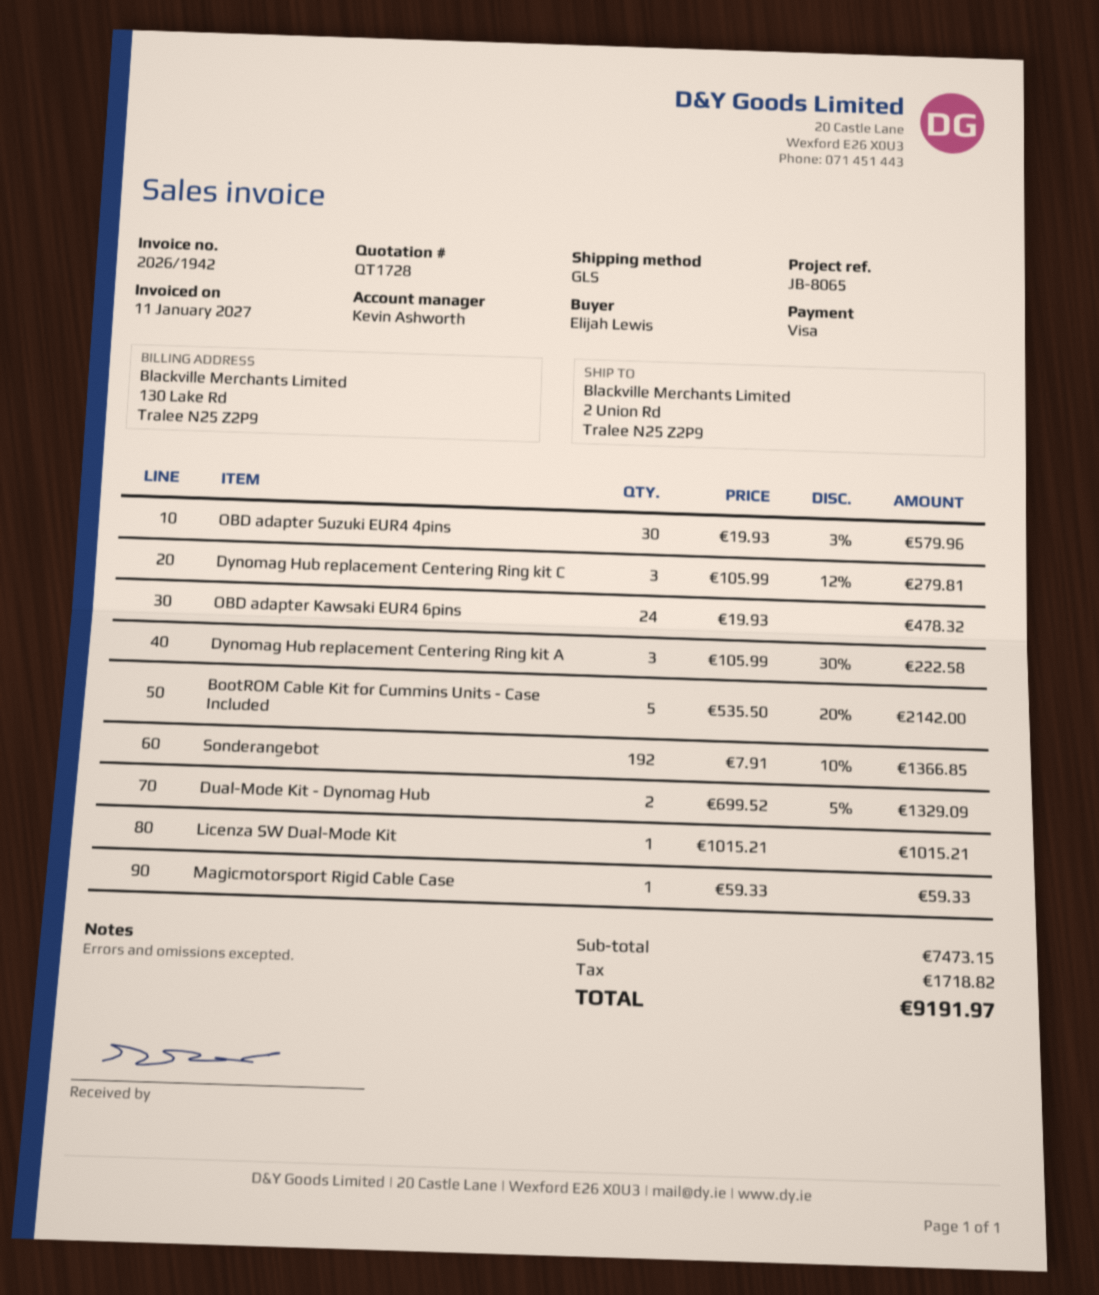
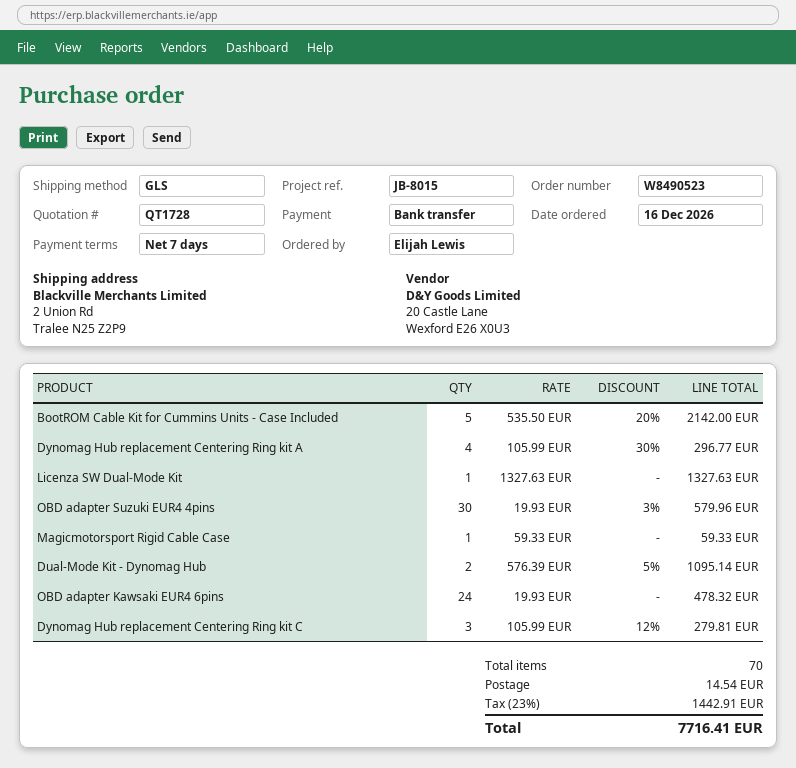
reference: JB-8065 -> JB-8015
payment method: Visa -> bank transfer
Dynomag Hub replacement Centering Ring kit A: 3 x 105.99 - 30% = 222.58 -> 4 x 105.99 - 30% = 296.77
Sonderangebot: 192 x 7.91 - 10% = 1366.85 -> none
Dual-Mode Kit - Dynomag Hub: 2 x 699.52 - 5% = 1329.09 -> 2 x 576.39 - 5% = 1095.14
Licenza SW Dual-Mode Kit: 1 x 1015.21 = 1015.21 -> 1 x 1327.63 = 1327.63
shipping: none -> 14.54
tax: 1718.82 -> 1442.91
total: 9191.97 -> 7716.41

